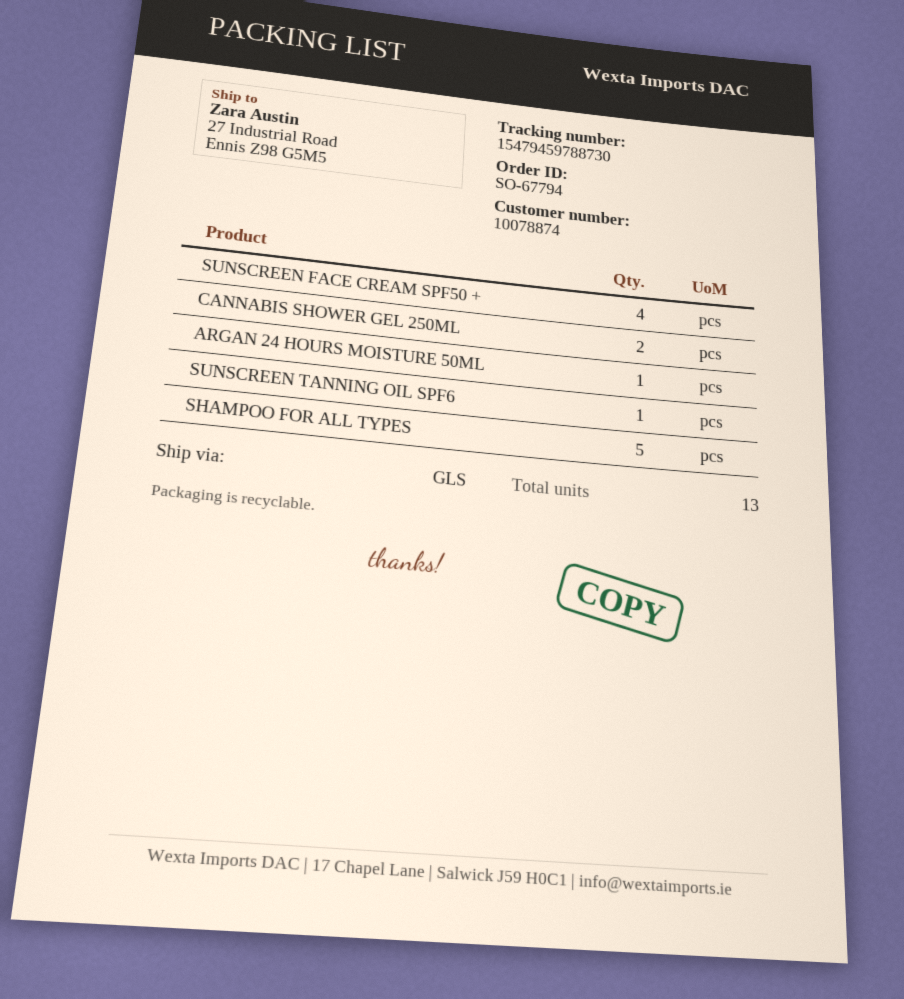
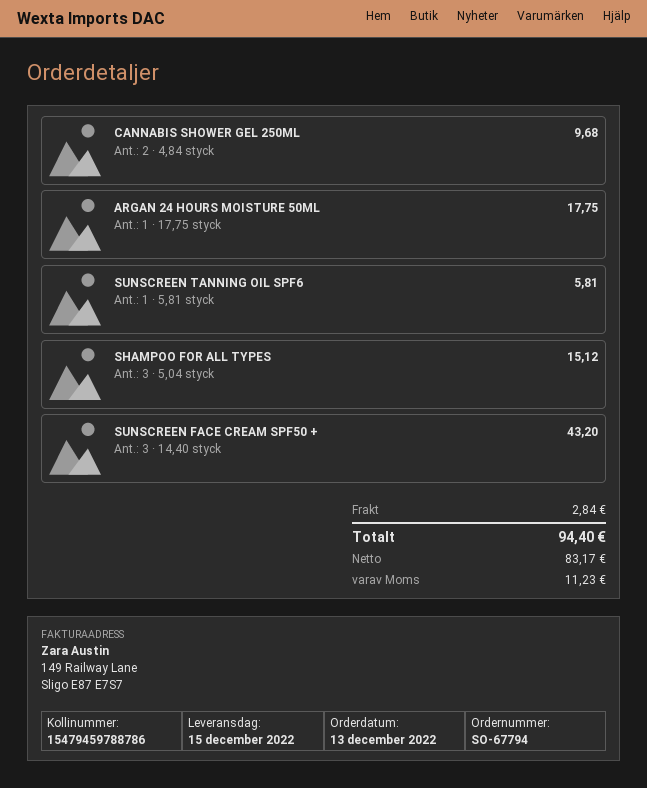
tracking number: 15479459788730 -> 15479459788786
SUNSCREEN FACE CREAM SPF50 +: 4 -> 3
SHAMPOO FOR ALL TYPES: 5 -> 3

